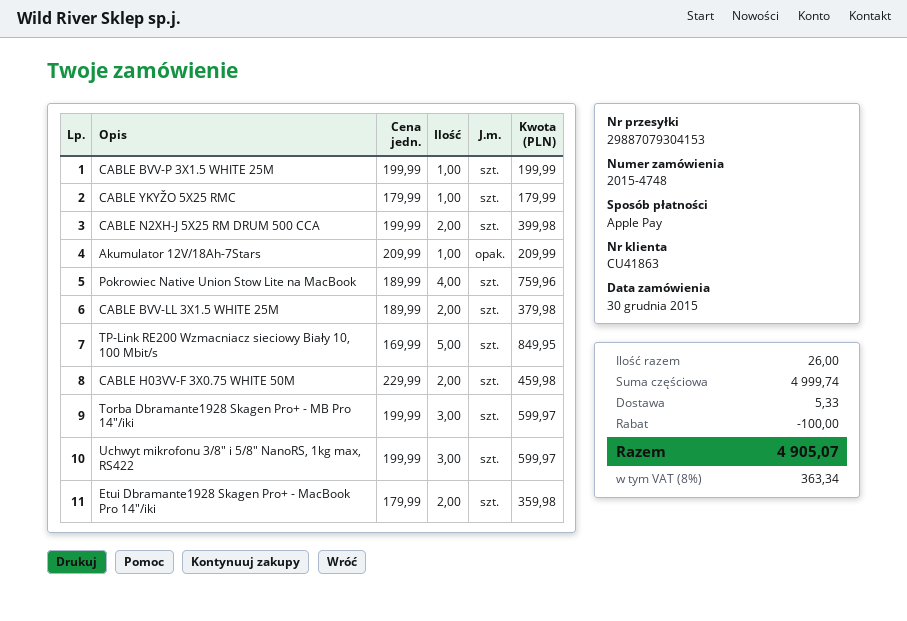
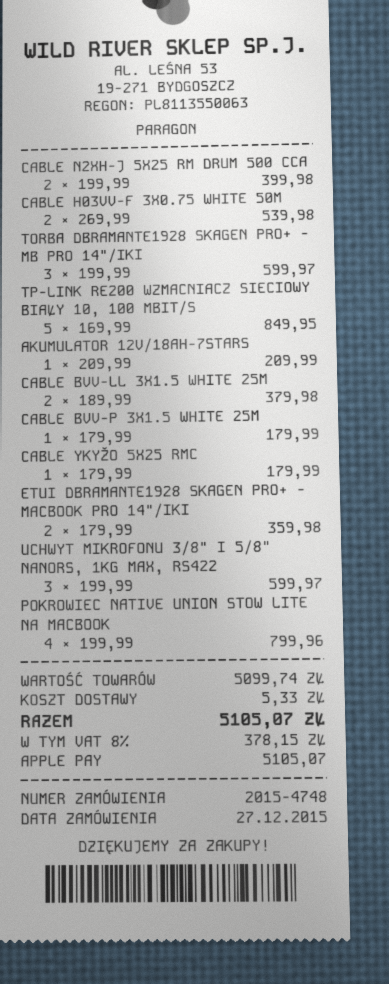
order date: 2015-12-30 -> 2015-12-27
CABLE BVV-P 3X1.5 WHITE 25M: 1 x 199.99 = 199.99 -> 1 x 179.99 = 179.99
Pokrowiec Native Union Stow Lite na MacBook: 4 x 189.99 = 759.96 -> 4 x 199.99 = 799.96
CABLE H03VV-F 3X0.75 WHITE 50M: 2 x 229.99 = 459.98 -> 2 x 269.99 = 539.98
subtotal: 4999.74 -> 5099.74
discount: 100.00 -> none
tax: 8% = 363.34 -> 8% = 378.15
total: 4905.07 -> 5105.07

